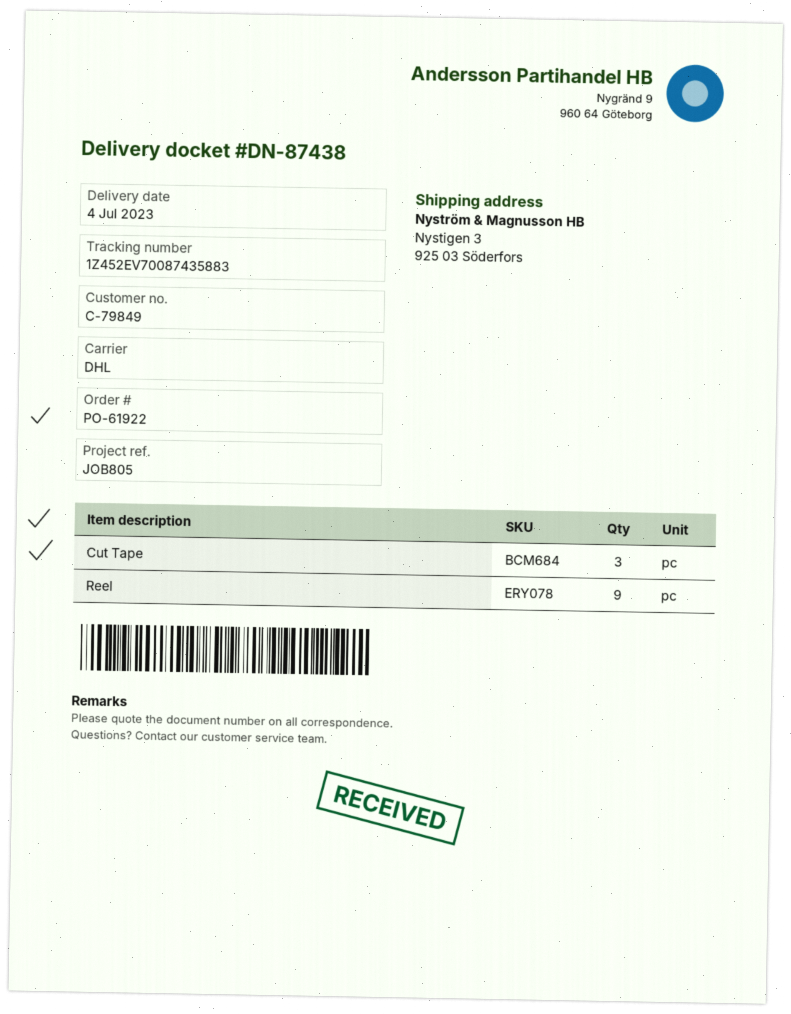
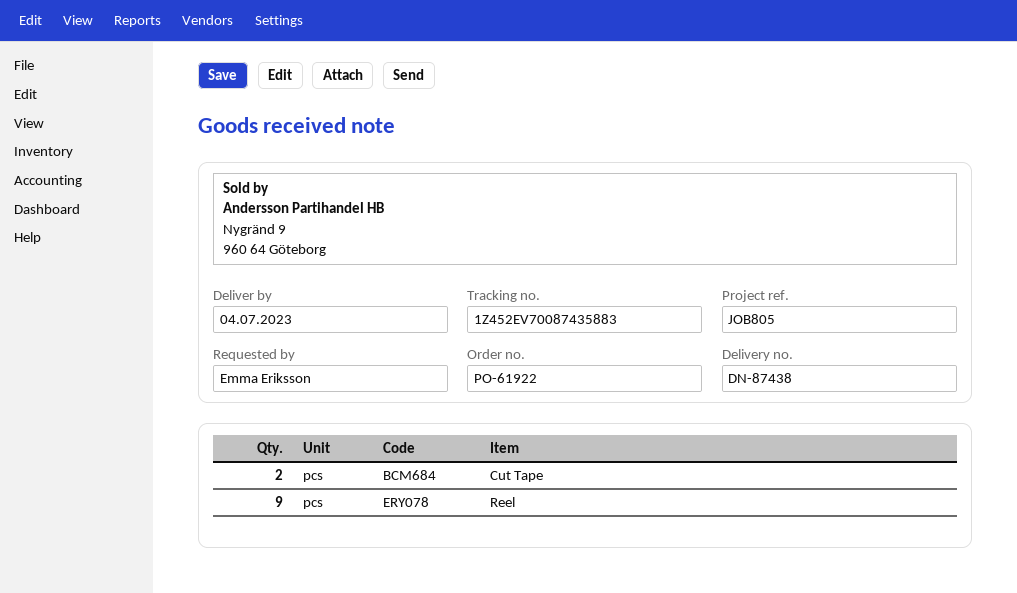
Cut Tape: 3 -> 2

